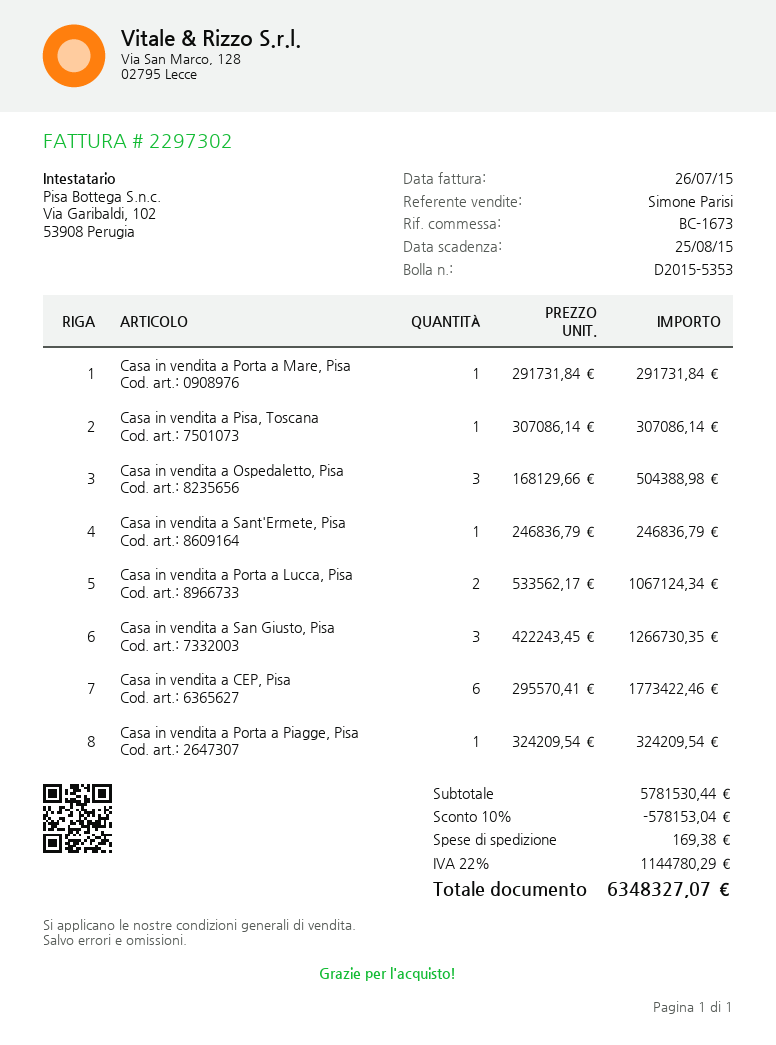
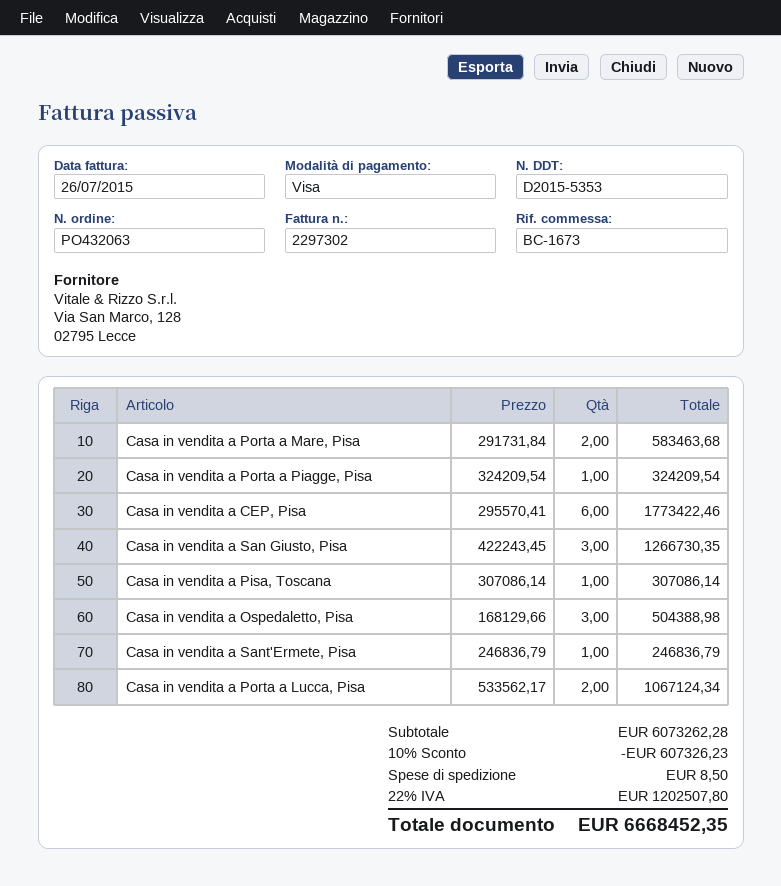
Casa in vendita a Porta a Mare, Pisa: 1 x 291731.84 = 291731.84 -> 2 x 291731.84 = 583463.68
subtotal: 5781530.44 -> 6073262.28
discount: 10% = 578153.04 -> 10% = 607326.23
shipping: 169.38 -> 8.50
tax: 22% = 1144780.29 -> 22% = 1202507.80
total: 6348327.07 -> 6668452.35

